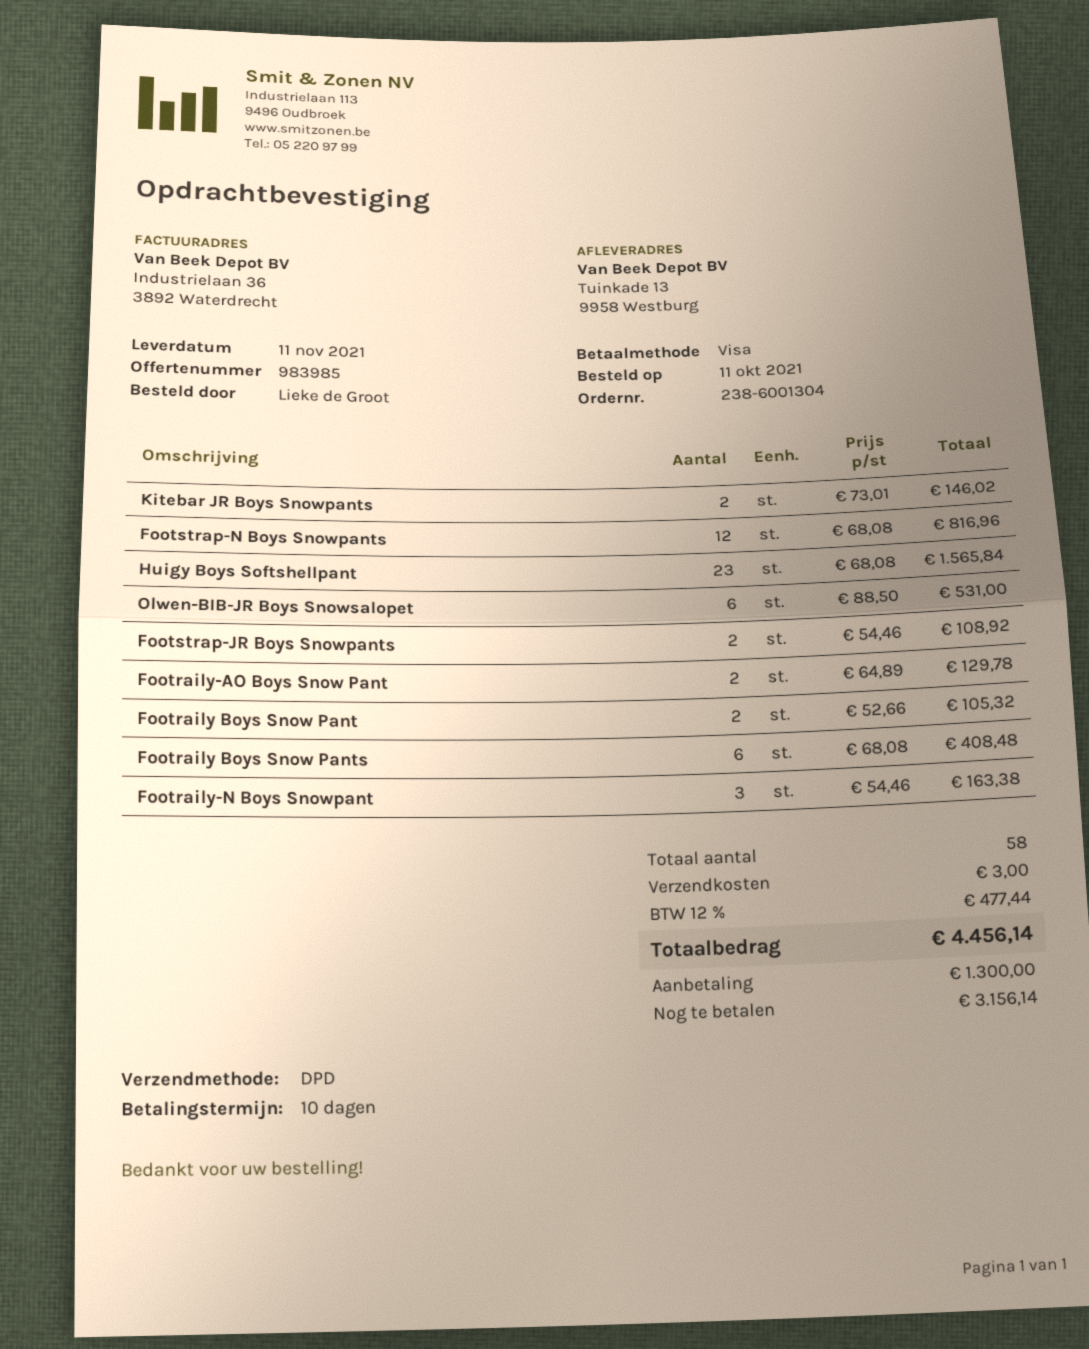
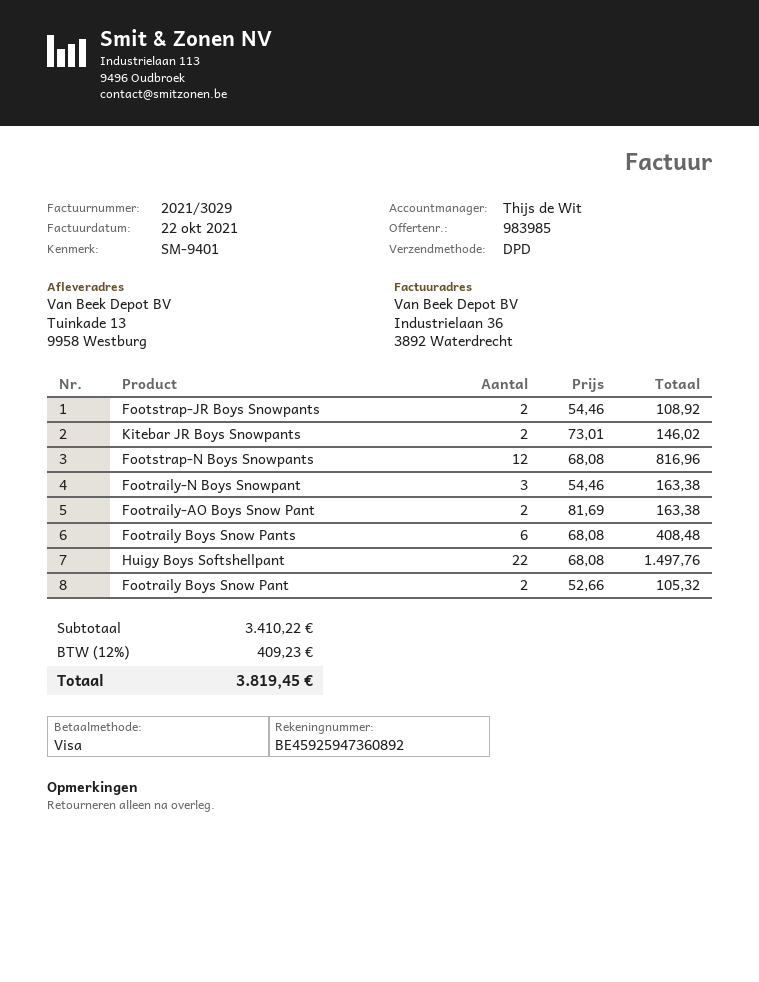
Huigy Boys Softshellpant: 23 x 68.08 = 1565.84 -> 22 x 68.08 = 1497.76
Olwen-BIB-JR Boys Snowsalopet: 6 x 88.50 = 531.00 -> none
Footraily-AO Boys Snow Pant: 2 x 64.89 = 129.78 -> 2 x 81.69 = 163.38
shipping: 3.00 -> none
tax: 12% = 477.44 -> 12% = 409.23
total: 4456.14 -> 3819.45

